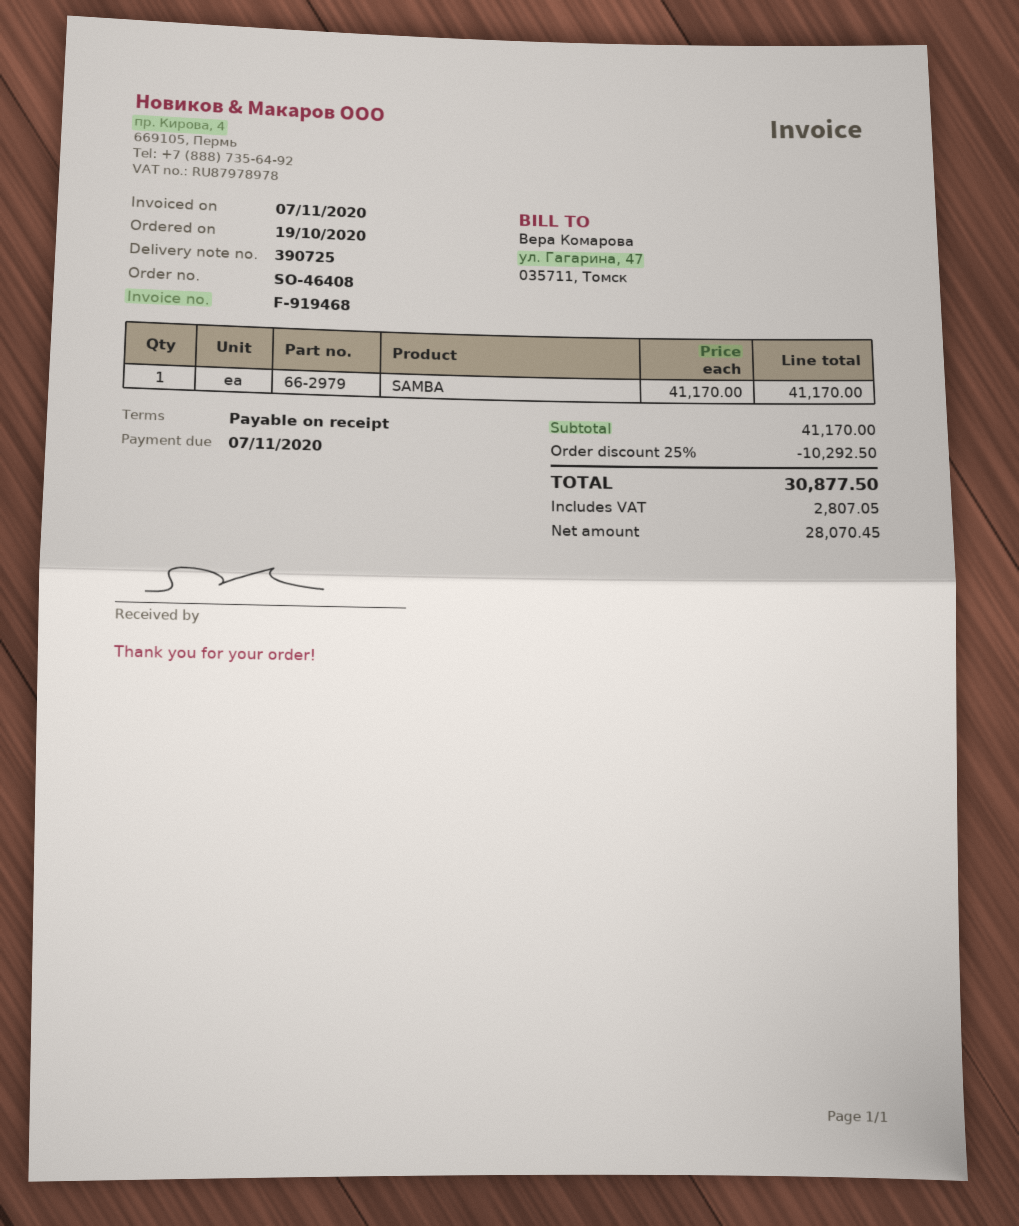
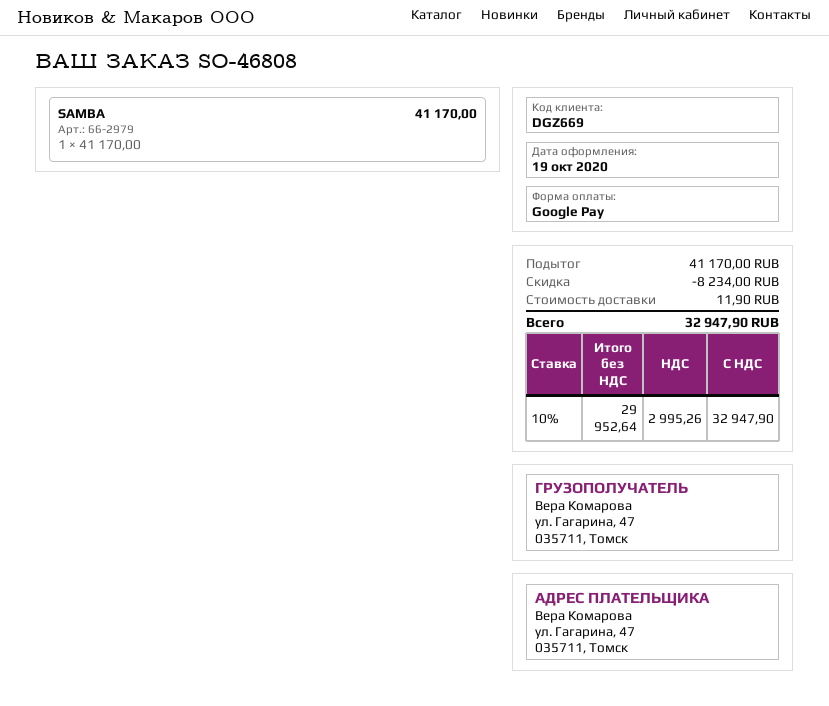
order number: SO-46408 -> SO-46808
discount: 10292.50 -> 8234.00
shipping: none -> 11.90
net: 28070.45 -> 29952.64
tax: 2807.05 -> 2995.26
total: 30877.50 -> 32947.90

